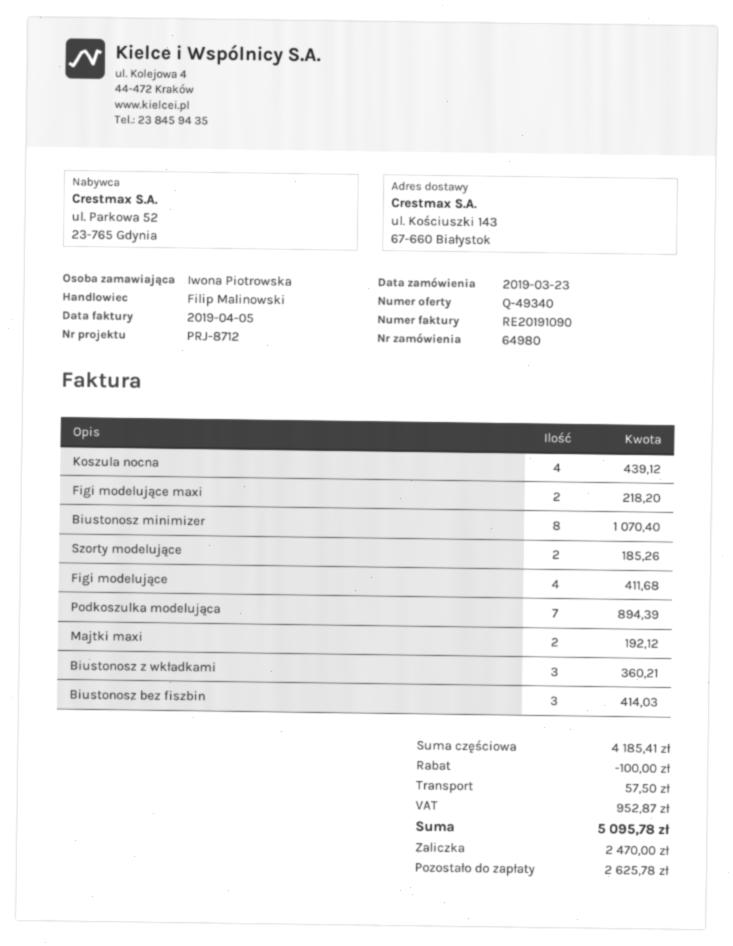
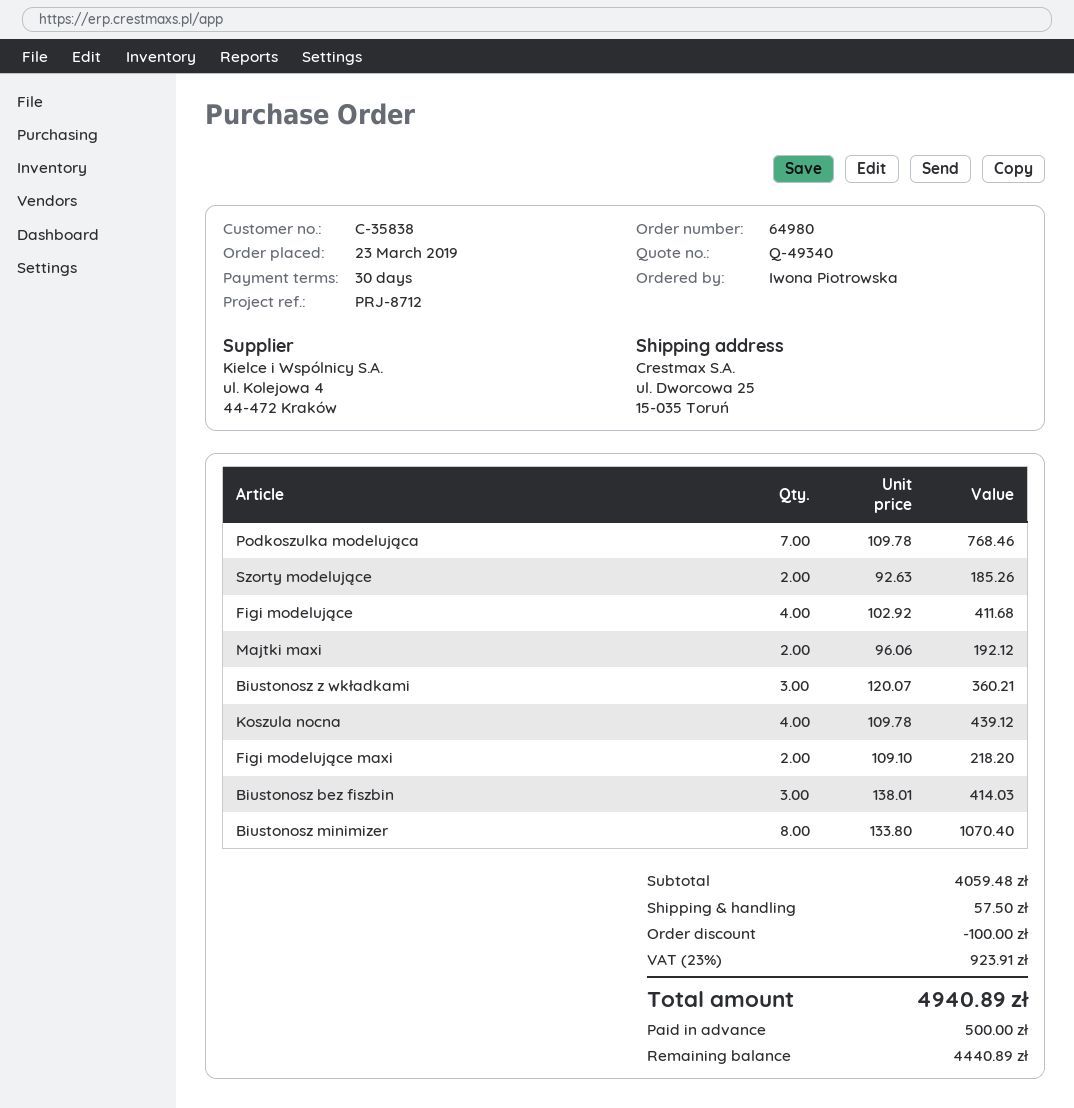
ship to: ul. Kościuszki 143, 67-660 Białystok -> ul. Dworcowa 25, 15-035 Toruń
Podkoszulka modelująca: 7 for 894.39 -> 7 for 768.46
subtotal: 4185.41 -> 4059.48
tax: 952.87 -> 923.91
total: 5095.78 -> 4940.89
deposit: 2470.00 -> 500.00
balance: 2625.78 -> 4440.89

